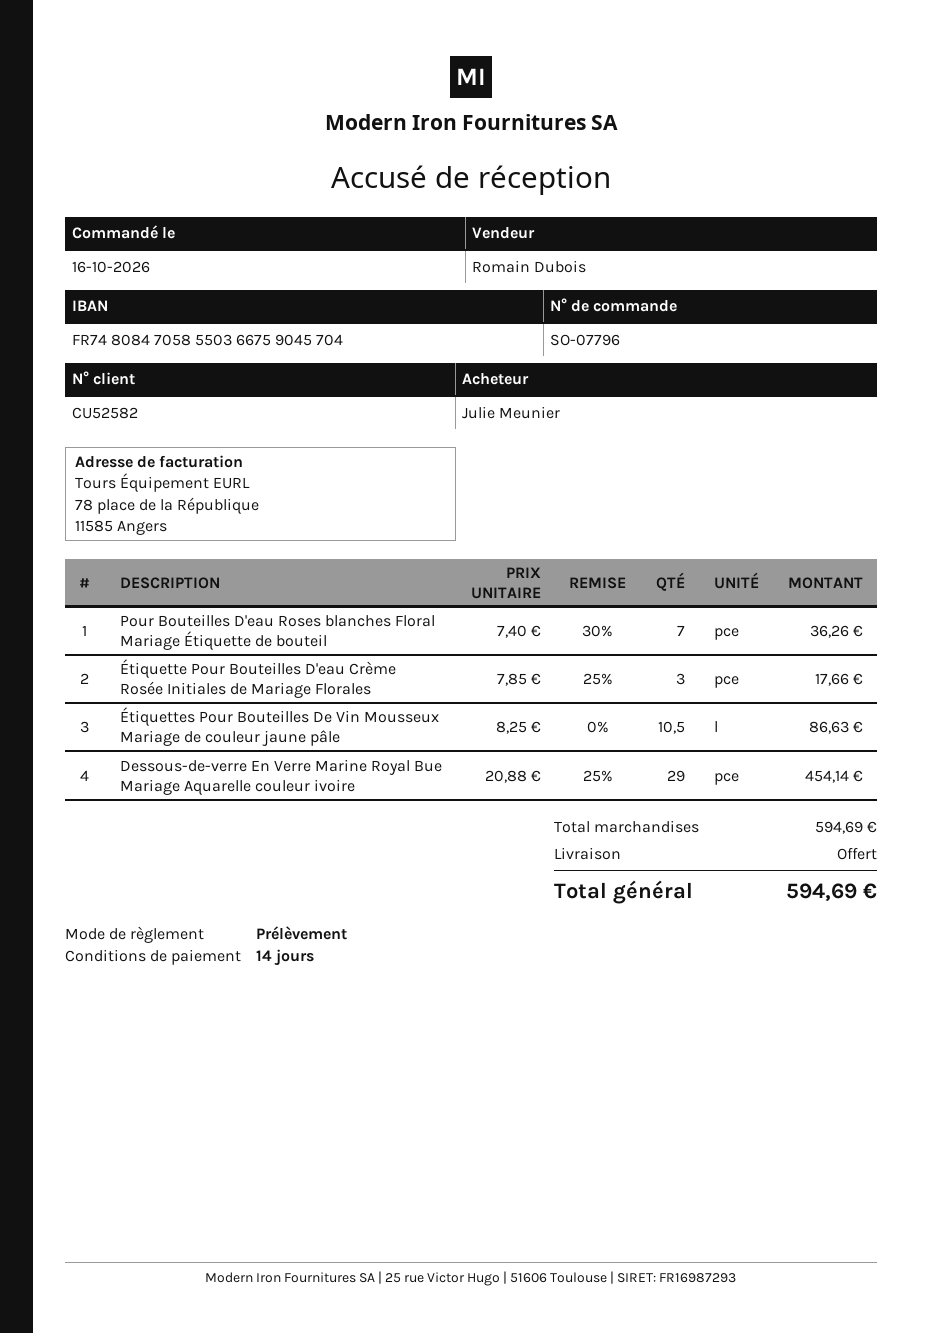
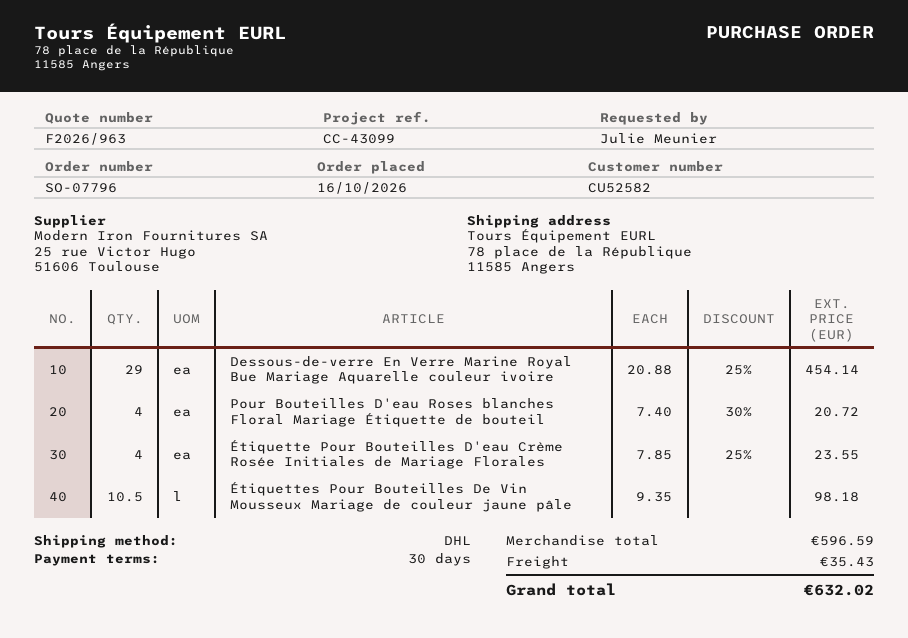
payment terms: 14 days -> 30 days
Pour Bouteilles D'eau Roses blanches Floral Mariage Étiquette de bouteil: 7 x 7.40 - 30% = 36.26 -> 4 x 7.40 - 30% = 20.72
Étiquette Pour Bouteilles D'eau Crème Rosée Initiales de Mariage Florales: 3 x 7.85 - 25% = 17.66 -> 4 x 7.85 - 25% = 23.55
Étiquettes Pour Bouteilles De Vin Mousseux Mariage de couleur jaune pâle: 10.5 x 8.25 = 86.63 -> 10.5 x 9.35 = 98.18
subtotal: 594.69 -> 596.59
shipping: 0.00 -> 35.43
total: 594.69 -> 632.02

